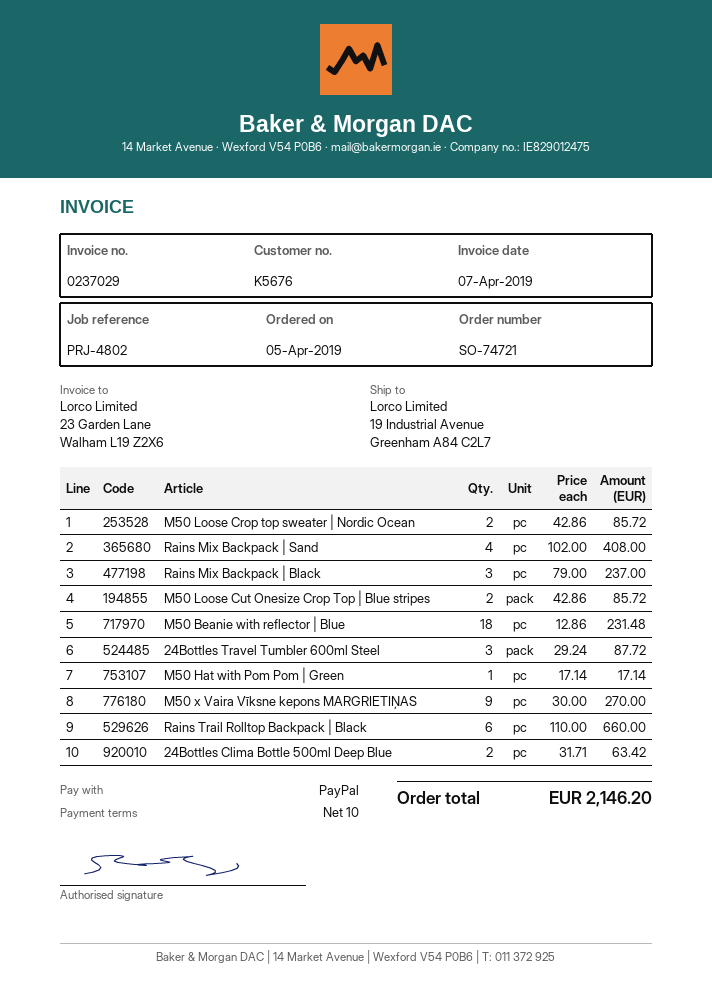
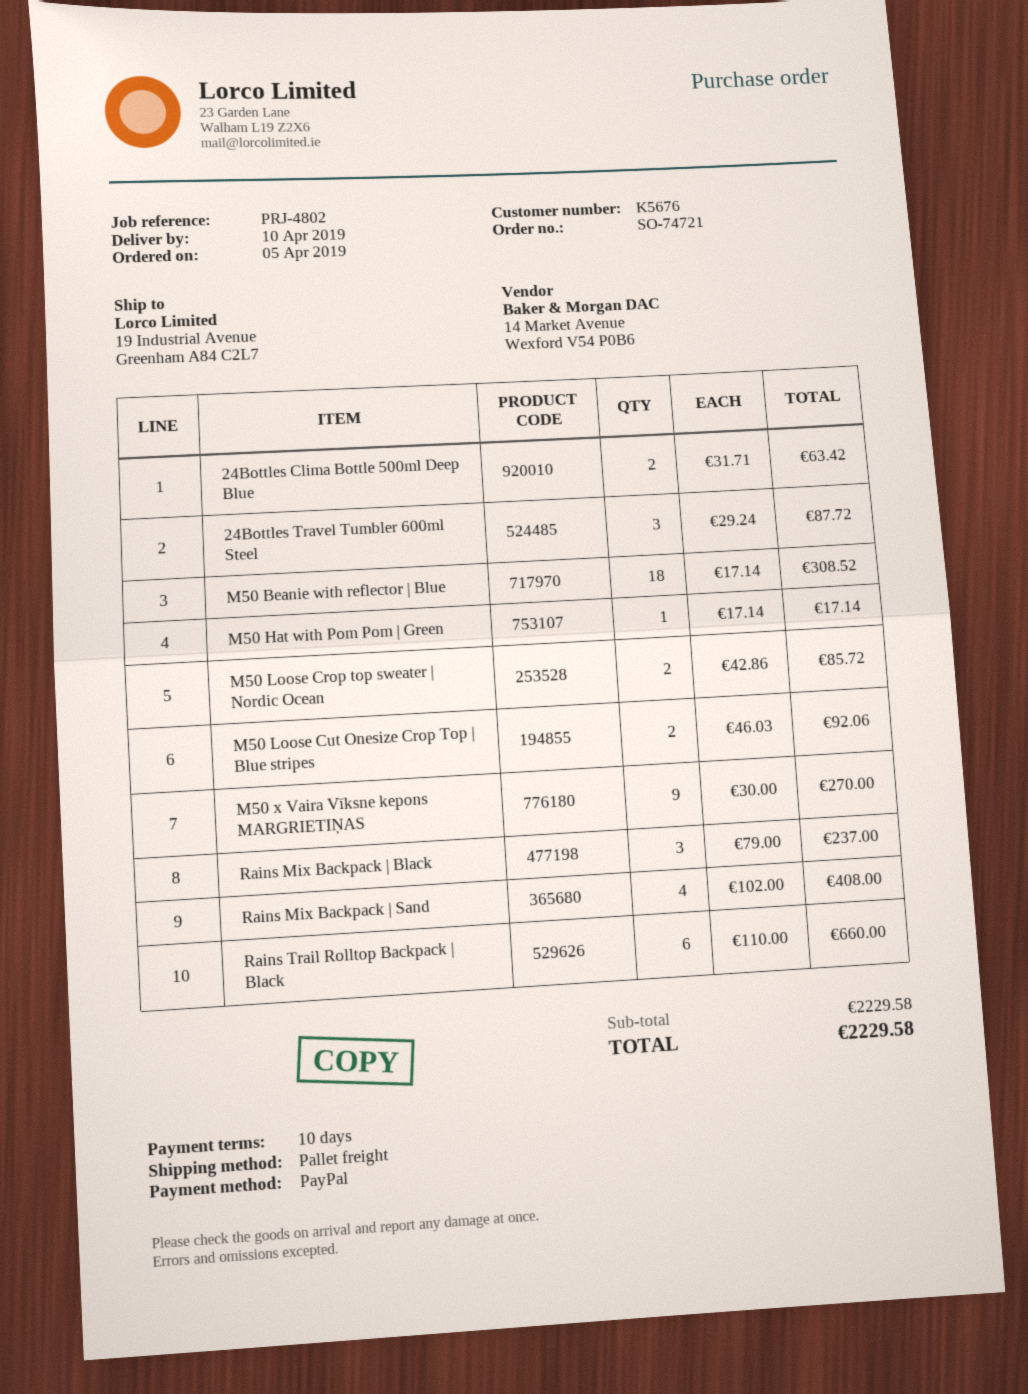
M50 Loose Cut Onesize Crop Top | Blue stripes: 2 x 42.86 = 85.72 -> 2 x 46.03 = 92.06
M50 Beanie with reflector | Blue: 18 x 12.86 = 231.48 -> 18 x 17.14 = 308.52
total: 2146.20 -> 2229.58

